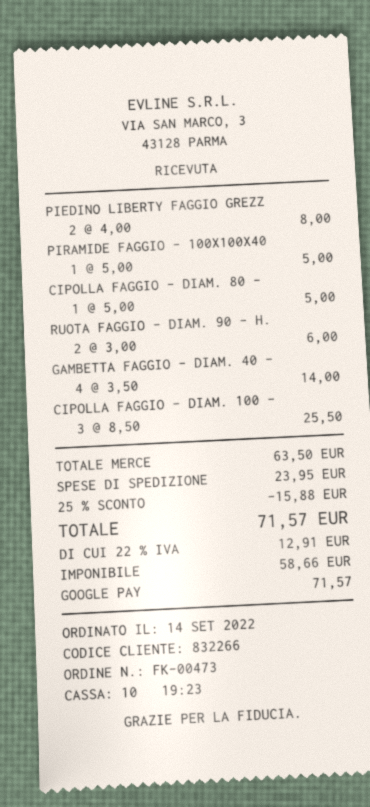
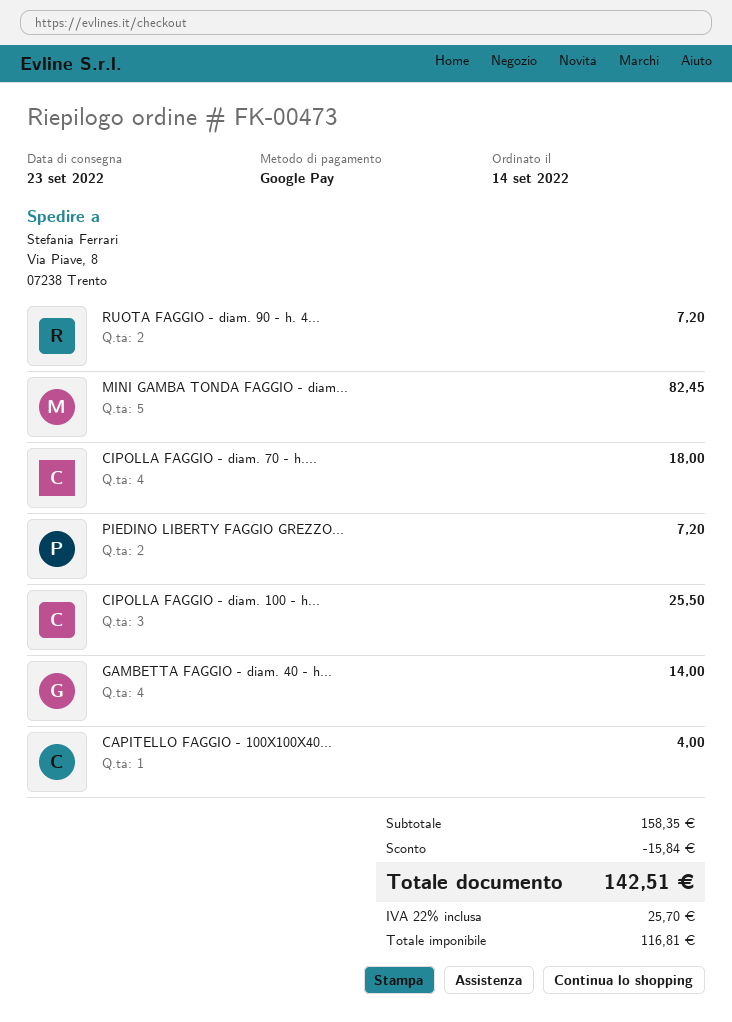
PIEDINO LIBERTY FAGGIO GREZZ: 2 for 8.00 -> 2 for 7.20
PIRAMIDE FAGGIO - 100X100X40: 1 for 5.00 -> none
CIPOLLA FAGGIO - DIAM. 80 -: 1 for 5.00 -> none
RUOTA FAGGIO - DIAM. 90 - H.: 2 for 6.00 -> 2 for 7.20
MINI GAMBA TONDA FAGGIO - diam...: none -> 5 for 82.45
CIPOLLA FAGGIO - diam. 70 - h....: none -> 4 for 18.00
CAPITELLO FAGGIO - 100X100X40...: none -> 1 for 4.00
subtotal: 63.50 -> 158.35
discount: 15.88 -> 15.84
shipping: 23.95 -> none
net: 58.66 -> 116.81
tax: 22% = 12.91 -> 22% = 25.70
total: 71.57 -> 142.51

